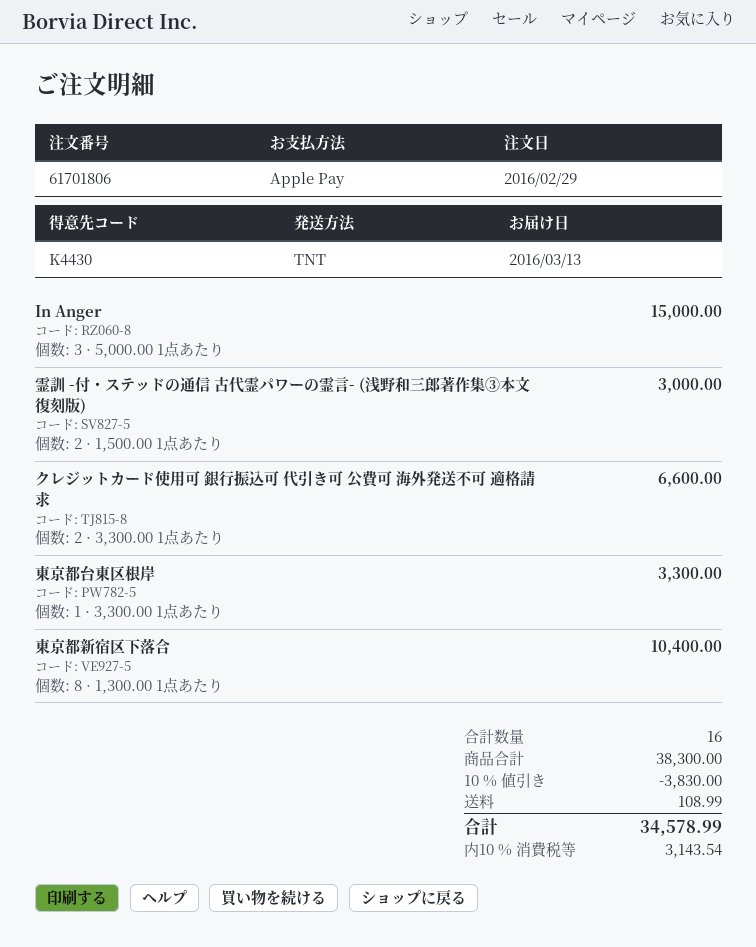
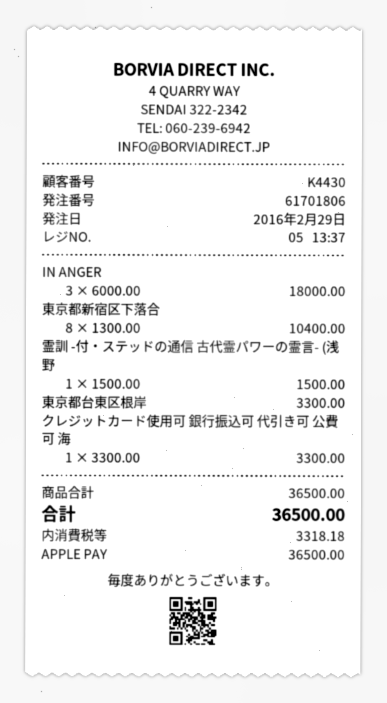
In Anger: 3 x 5000.00 = 15000.00 -> 3 x 6000.00 = 18000.00
霊訓 -付・ステッドの通信 古代霊パワーの霊言- (浅野和三郎著作集③本文復刻版): 2 x 1500.00 = 3000.00 -> 1 x 1500.00 = 1500.00
クレジットカード使用可 銀行振込可 代引き可 公費可 海外発送不可 適格請求: 2 x 3300.00 = 6600.00 -> 1 x 3300.00 = 3300.00
subtotal: 38300.00 -> 36500.00
discount: 10% = 3830.00 -> none
shipping: 108.99 -> none
tax: 3143.54 -> 3318.18
total: 34578.99 -> 36500.00

